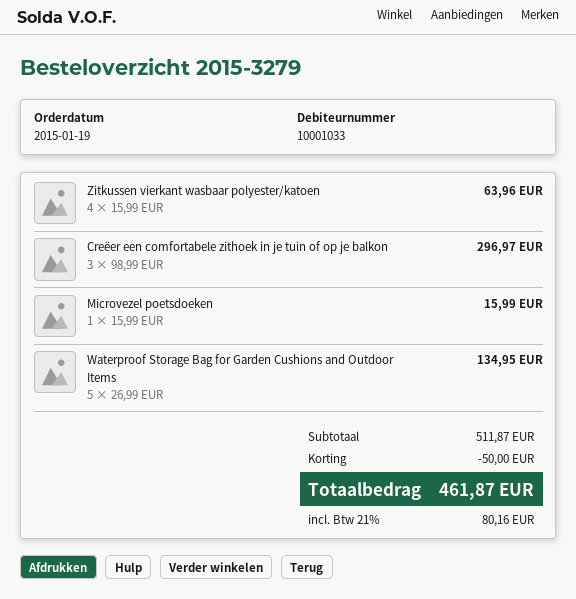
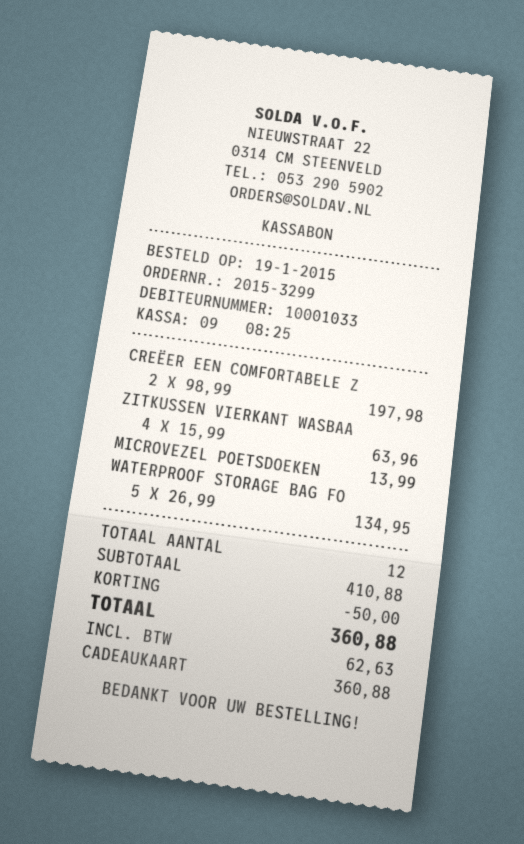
order number: 2015-3279 -> 2015-3299
Creëer een comfortabele zithoek in je tuin of op je balkon: 3 x 98.99 = 296.97 -> 2 x 98.99 = 197.98
Microvezel poetsdoeken: 1 x 15.99 = 15.99 -> 1 x 13.99 = 13.99
subtotal: 511.87 -> 410.88
tax: 80.16 -> 62.63
total: 461.87 -> 360.88

